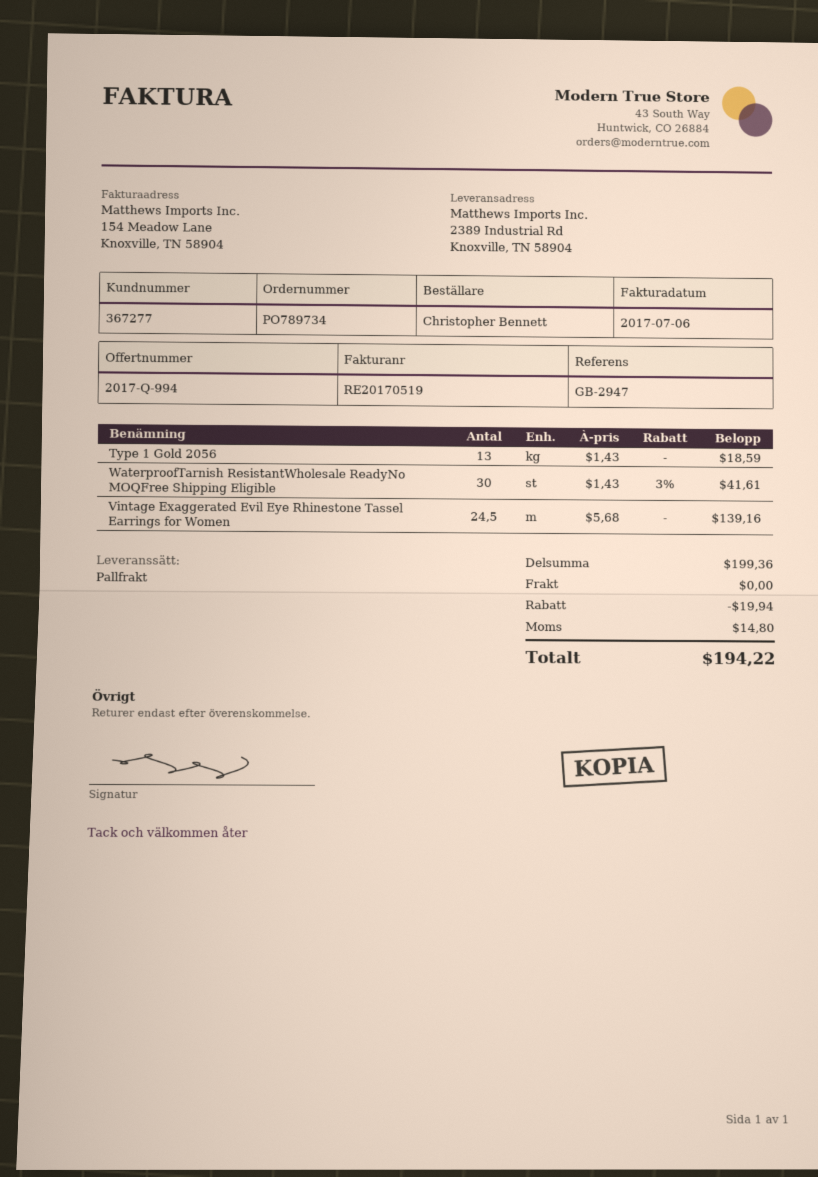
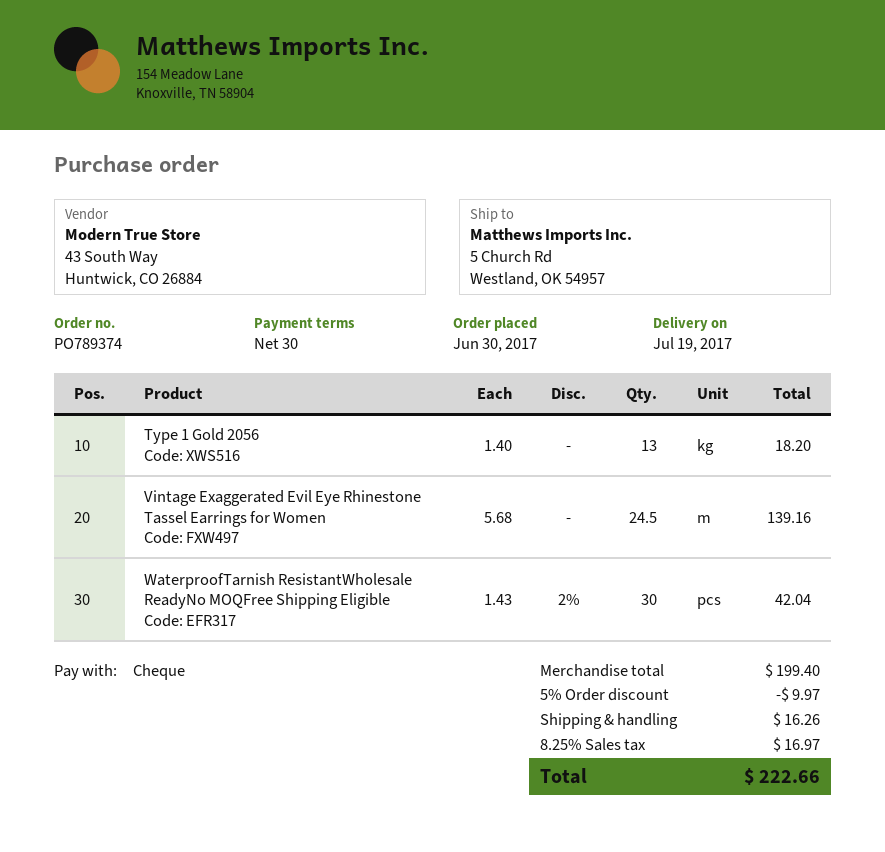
order number: PO789734 -> PO789374
ship to: 2389 Industrial Rd, Knoxville, TN 58904 -> 5 Church Rd, Westland, OK 54957
Type 1 Gold 2056: 13 x 1.43 = 18.59 -> 13 x 1.40 = 18.20
WaterproofTarnish ResistantWholesale ReadyNo MOQFree Shipping Eligible: 30 x 1.43 - 3% = 41.61 -> 30 x 1.43 - 2% = 42.04
subtotal: 199.36 -> 199.40
discount: 19.94 -> 9.97
shipping: 0.00 -> 16.26
tax: 14.80 -> 16.97
total: 194.22 -> 222.66

